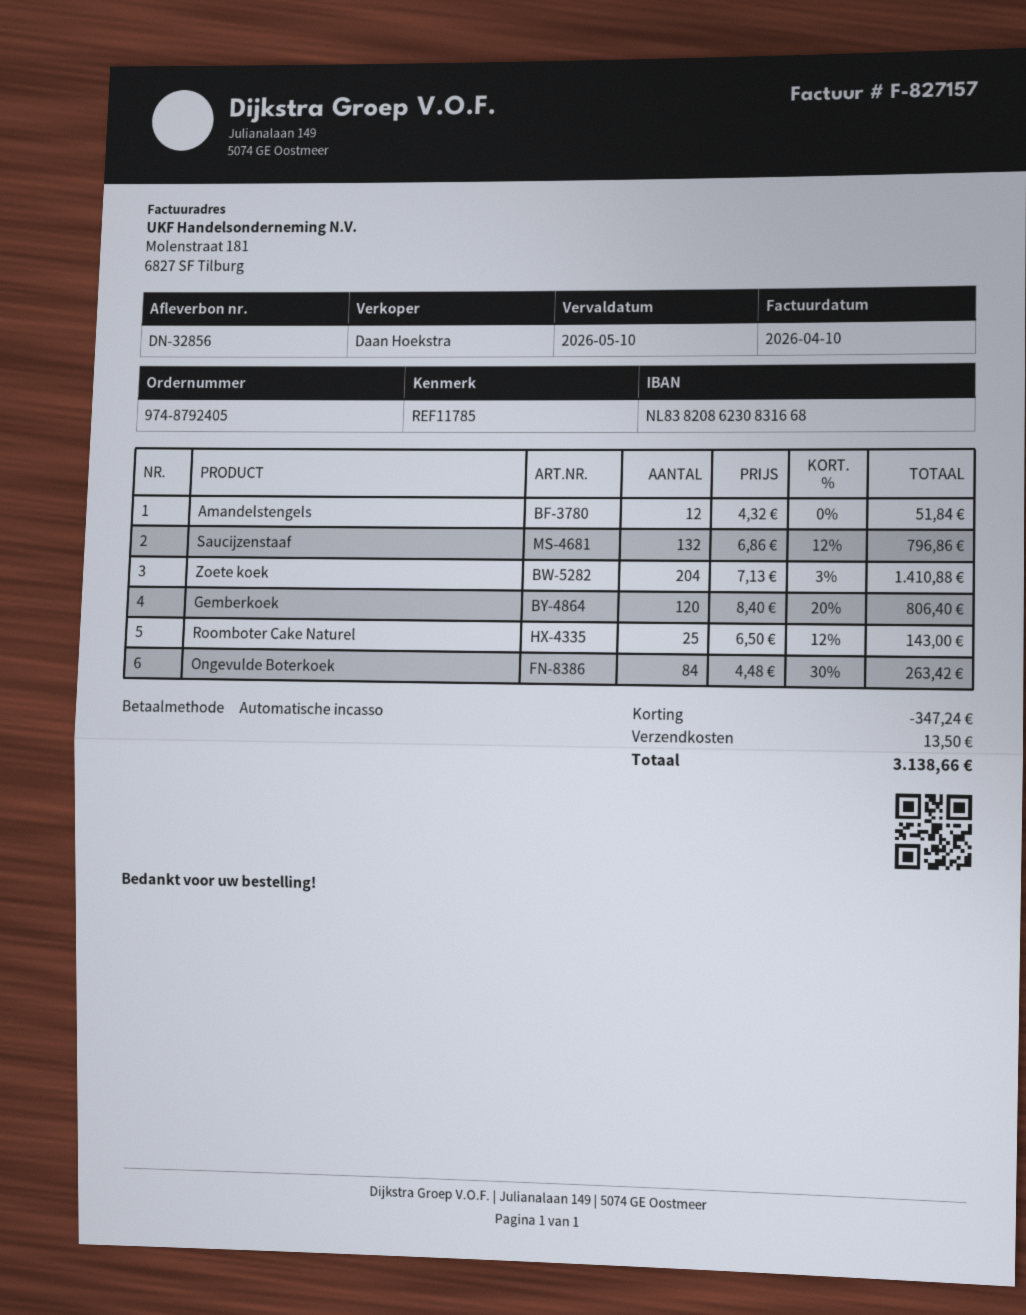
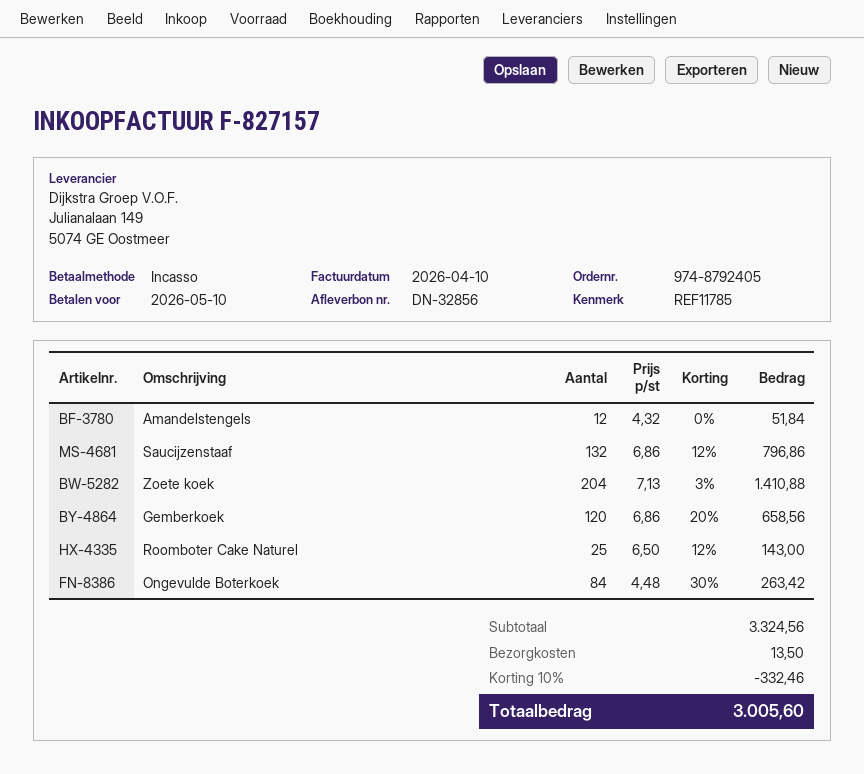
Gemberkoek: 120 x 8.40 - 20% = 806.40 -> 120 x 6.86 - 20% = 658.56
discount: 347.24 -> 332.46
total: 3138.66 -> 3005.60

